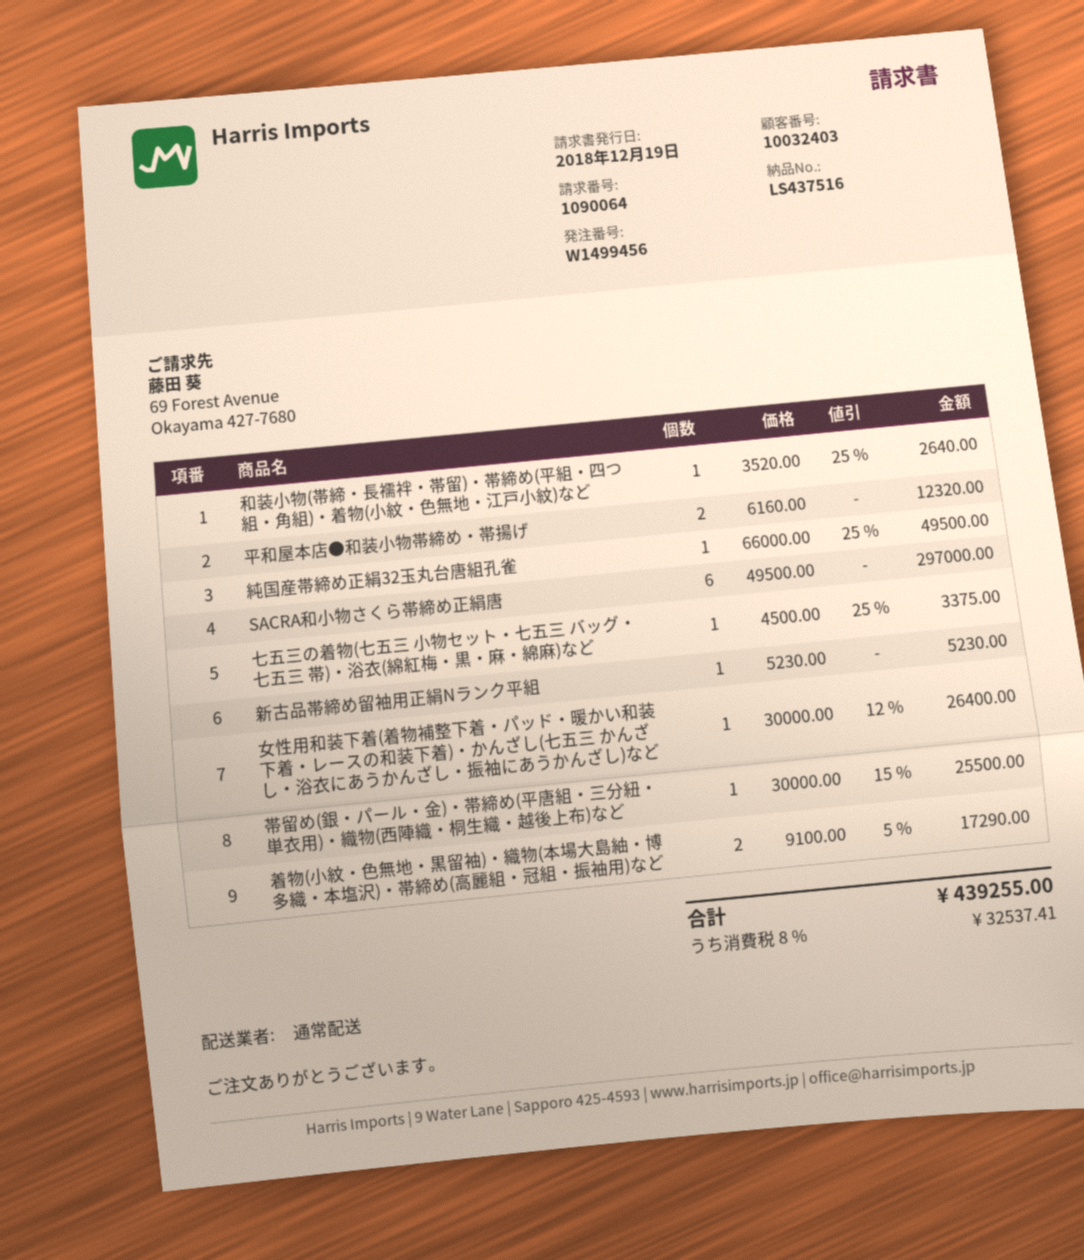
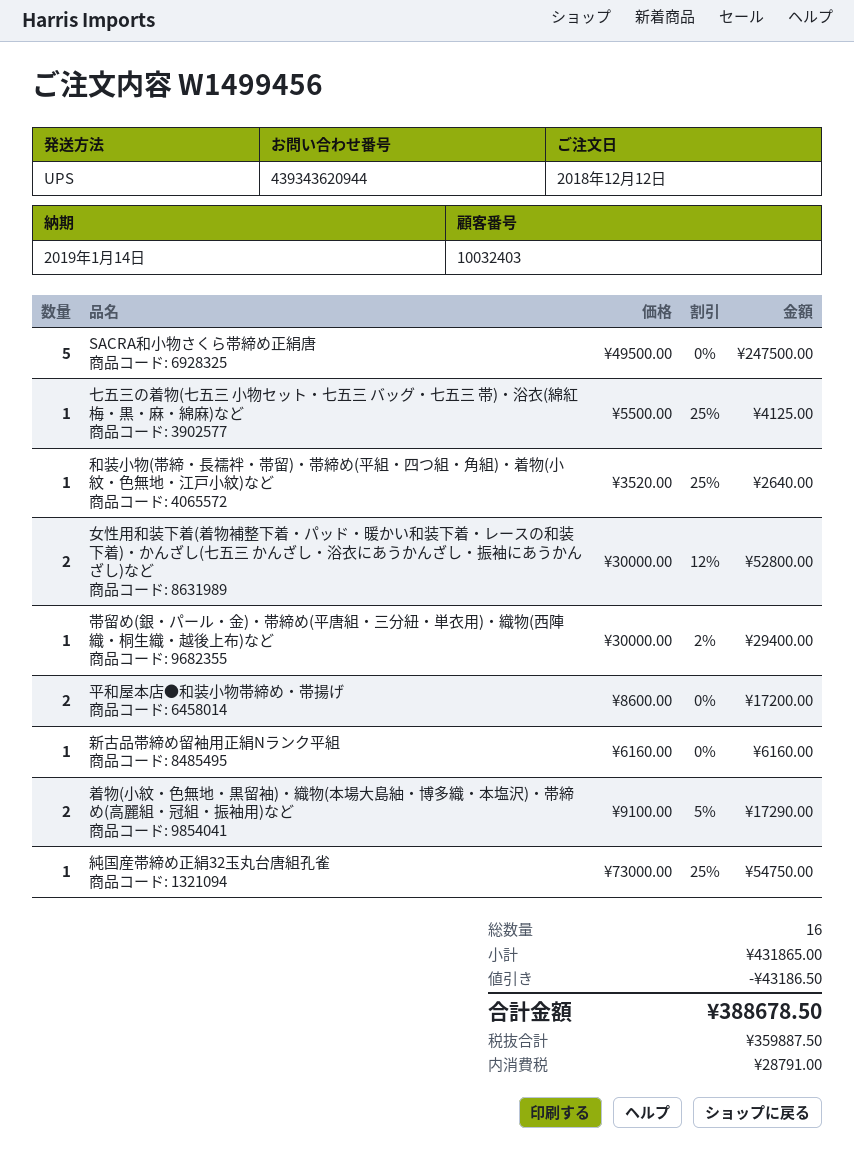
shipping method: standard -> UPS
平和屋本店●和装小物帯締め・帯揚げ: 2 x 6160.00 = 12320.00 -> 2 x 8600.00 = 17200.00
純国産帯締め正絹32玉丸台唐組孔雀: 1 x 66000.00 - 25% = 49500.00 -> 1 x 73000.00 - 25% = 54750.00
SACRA和小物さくら帯締め正絹唐: 6 x 49500.00 = 297000.00 -> 5 x 49500.00 = 247500.00
七五三の着物(七五三 小物セット・七五三 バッグ・七五三 帯)・浴衣(綿紅梅・黒・麻・綿麻)など: 1 x 4500.00 - 25% = 3375.00 -> 1 x 5500.00 - 25% = 4125.00
新古品帯締め留袖用正絹Nランク平組: 1 x 5230.00 = 5230.00 -> 1 x 6160.00 = 6160.00
女性用和装下着(着物補整下着・パッド・暖かい和装下着・レースの和装下着)・かんざし(七五三 かんざし・浴衣にあうかんざし・振袖にあうかんざし)など: 1 x 30000.00 - 12% = 26400.00 -> 2 x 30000.00 - 12% = 52800.00
帯留め(銀・パール・金)・帯締め(平唐組・三分紐・単衣用)・織物(西陣織・桐生織・越後上布)など: 1 x 30000.00 - 15% = 25500.00 -> 1 x 30000.00 - 2% = 29400.00
discount: none -> 43186.50
tax: 32537.41 -> 28791.00
total: 439255.00 -> 388678.50

